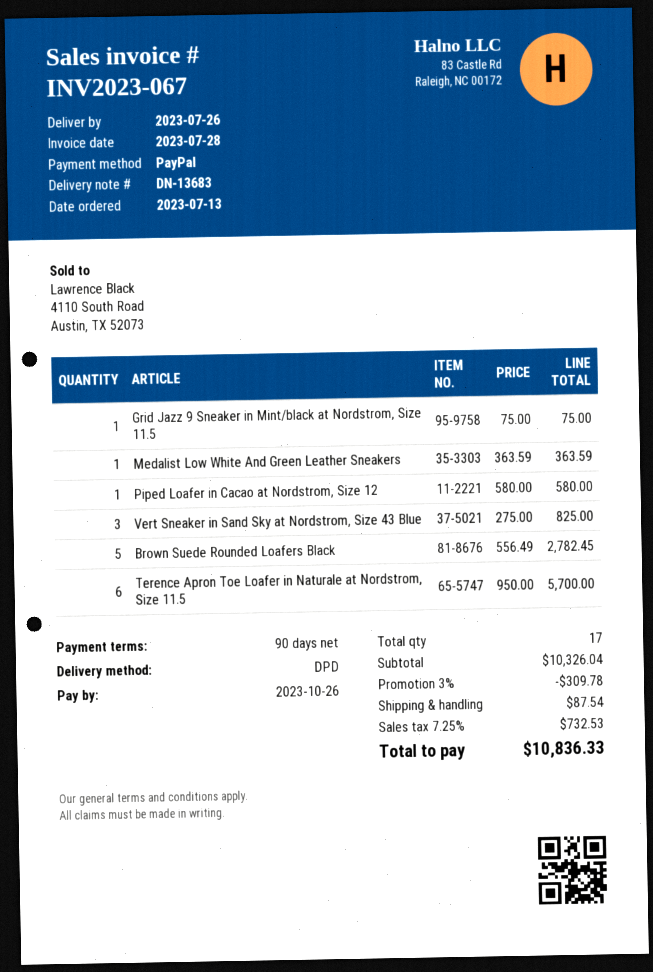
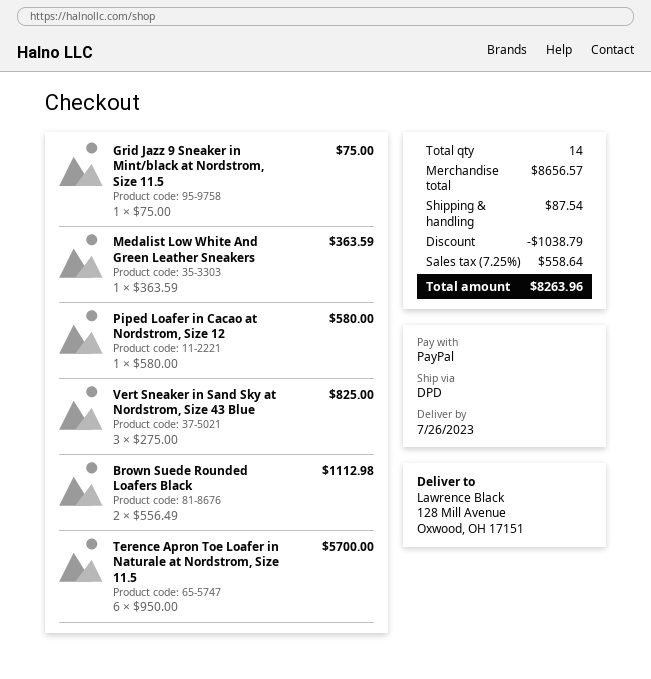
Brown Suede Rounded Loafers Black: 5 x 556.49 = 2782.45 -> 2 x 556.49 = 1112.98
total quantity: 17 -> 14
subtotal: 10326.04 -> 8656.57
discount: 309.78 -> 1038.79
tax: 7.25% = 732.53 -> 7.25% = 558.64
total: 10836.33 -> 8263.96

